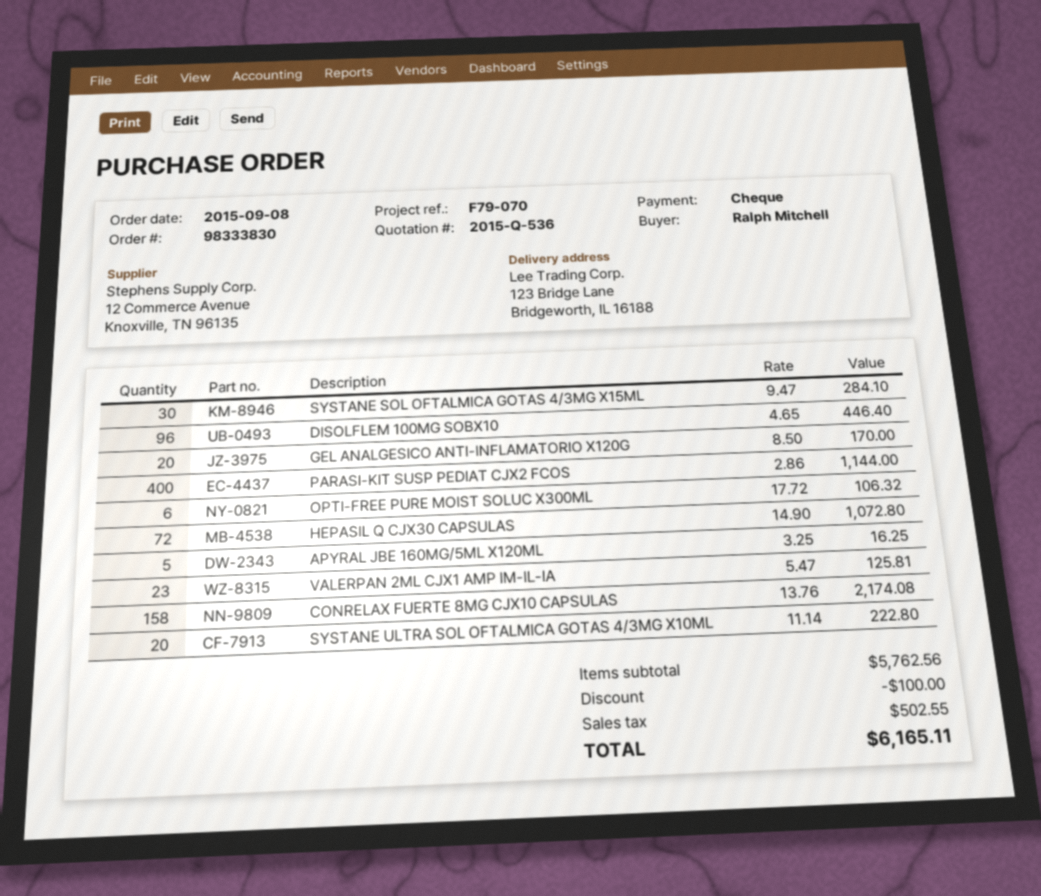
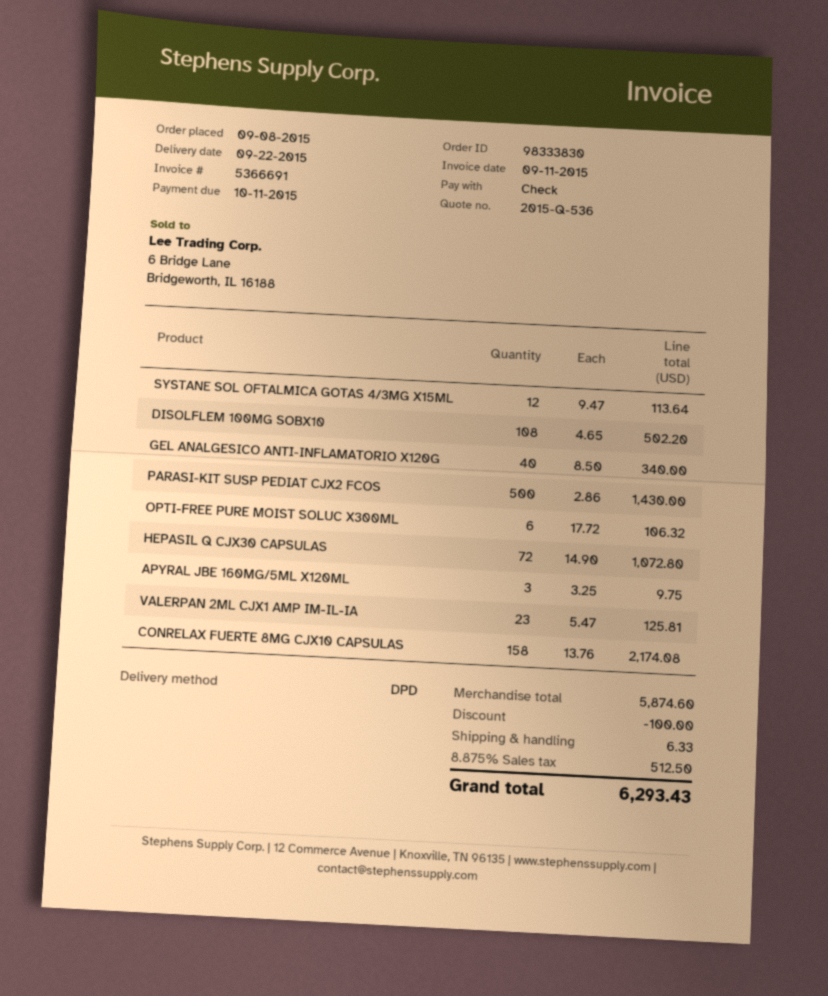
SYSTANE SOL OFTALMICA GOTAS 4/3MG X15ML: 30 x 9.47 = 284.10 -> 12 x 9.47 = 113.64
DISOLFLEM 100MG SOBX10: 96 x 4.65 = 446.40 -> 108 x 4.65 = 502.20
GEL ANALGESICO ANTI-INFLAMATORIO X120G: 20 x 8.50 = 170.00 -> 40 x 8.50 = 340.00
PARASI-KIT SUSP PEDIAT CJX2 FCOS: 400 x 2.86 = 1144.00 -> 500 x 2.86 = 1430.00
APYRAL JBE 160MG/5ML X120ML: 5 x 3.25 = 16.25 -> 3 x 3.25 = 9.75
SYSTANE ULTRA SOL OFTALMICA GOTAS 4/3MG X10ML: 20 x 11.14 = 222.80 -> none
subtotal: 5762.56 -> 5874.60
shipping: none -> 6.33
tax: 502.55 -> 512.50
total: 6165.11 -> 6293.43

